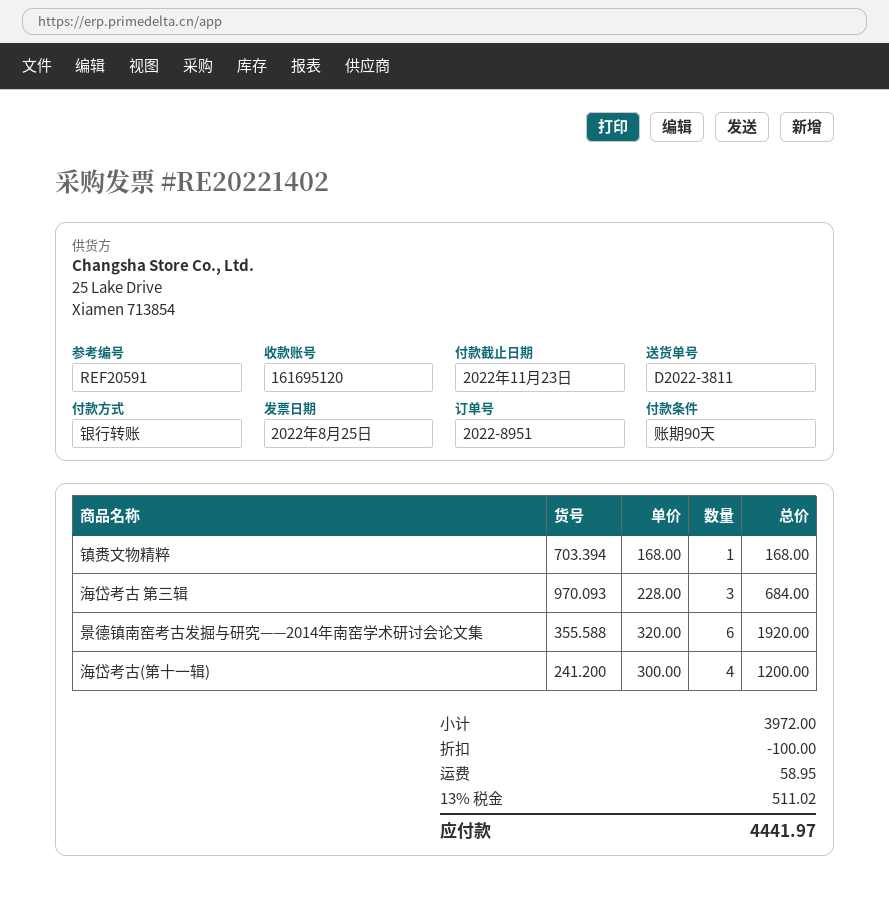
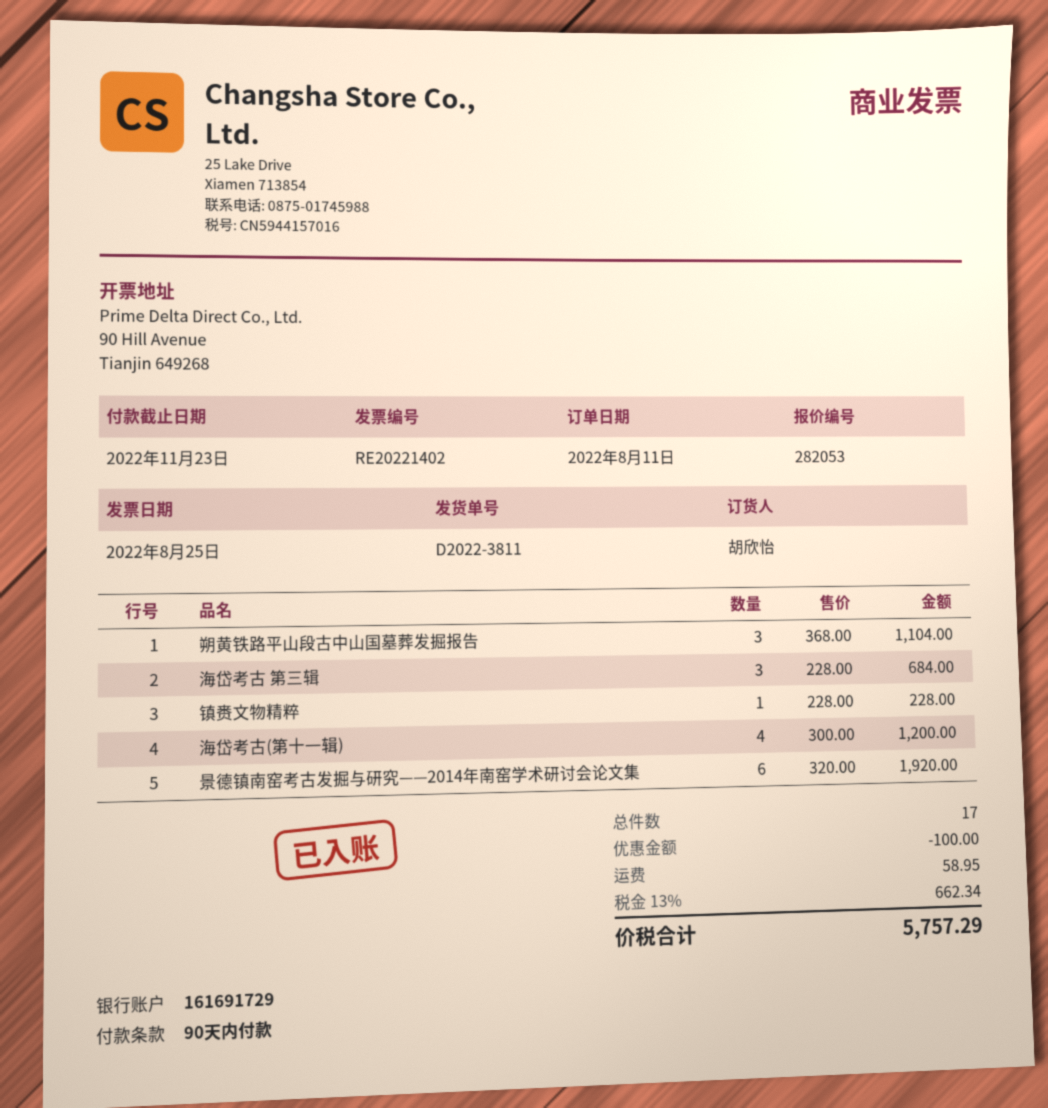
bank account: 161695120 -> 161691729
镇赉文物精粹: 1 x 168.00 = 168.00 -> 1 x 228.00 = 228.00
朔黄铁路平山段古中山国墓葬发掘报告: none -> 3 x 368.00 = 1104.00
tax: 13% = 511.02 -> 13% = 662.34
total: 4441.97 -> 5757.29

